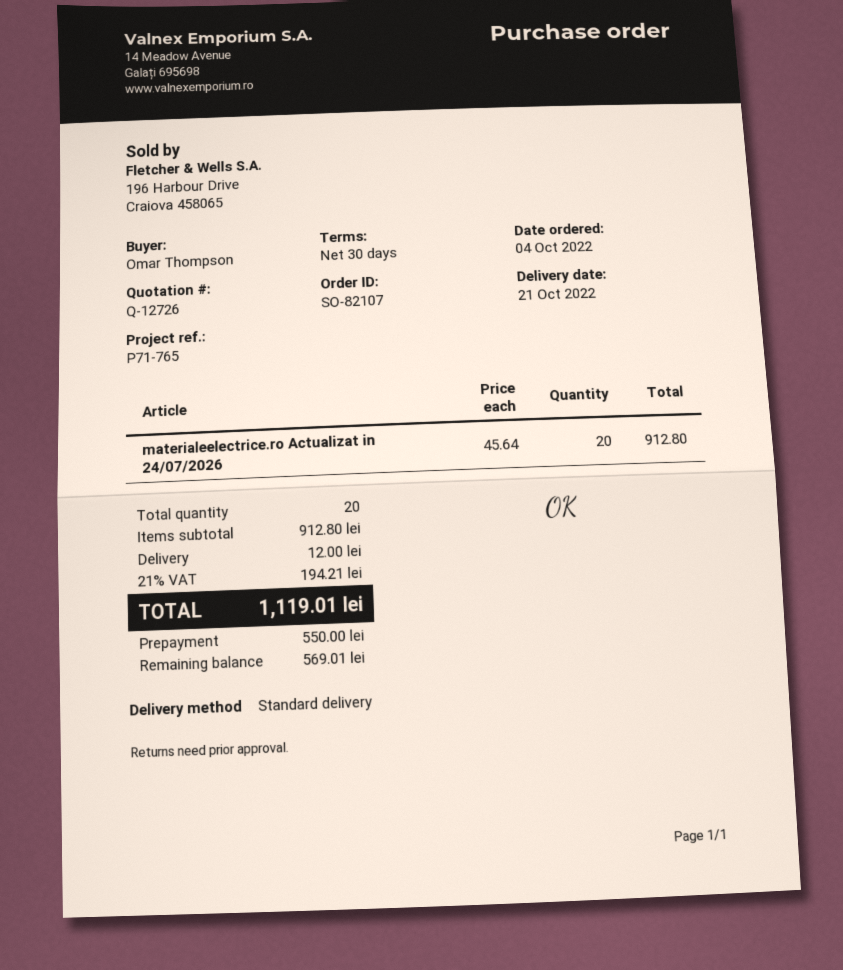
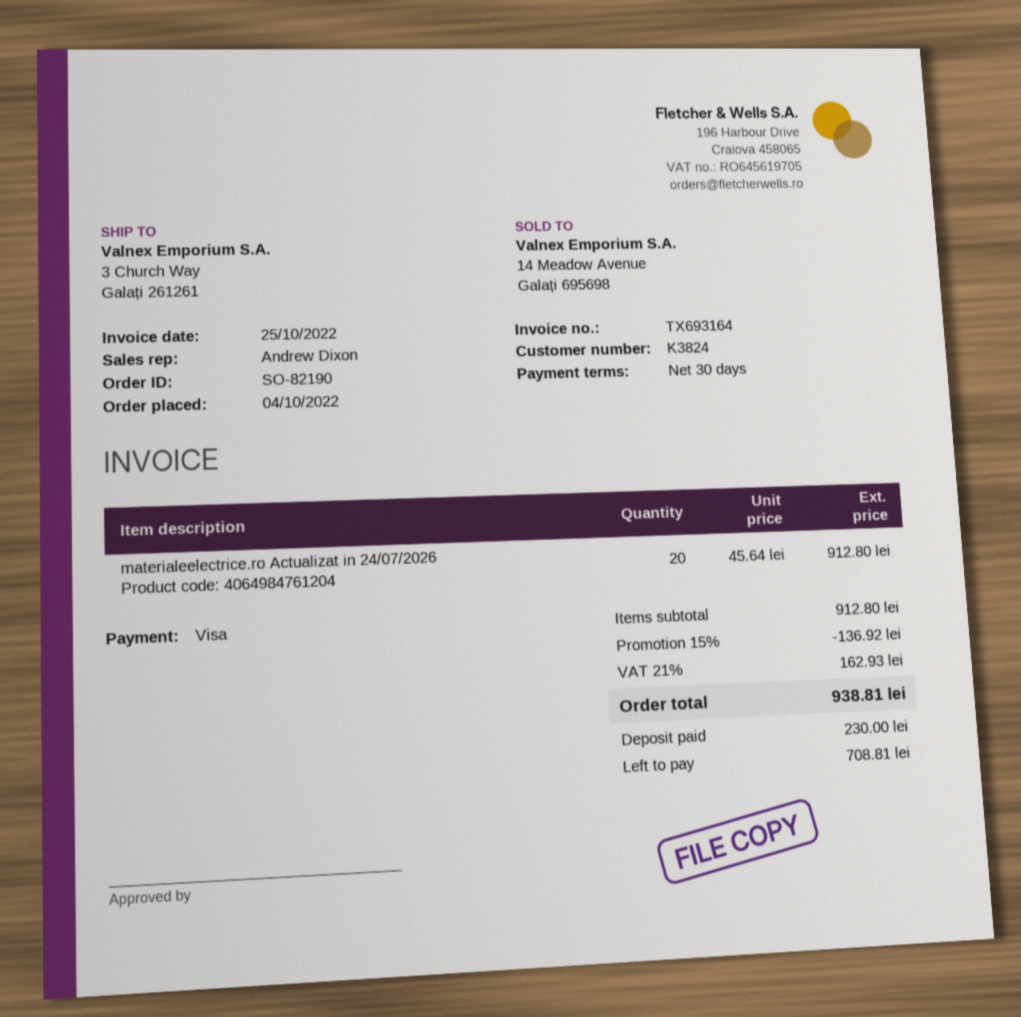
order number: SO-82107 -> SO-82190
discount: none -> 15% = 136.92
shipping: 12.00 -> none
tax: 21% = 194.21 -> 21% = 162.93
total: 1119.01 -> 938.81
deposit: 550.00 -> 230.00
balance: 569.01 -> 708.81

